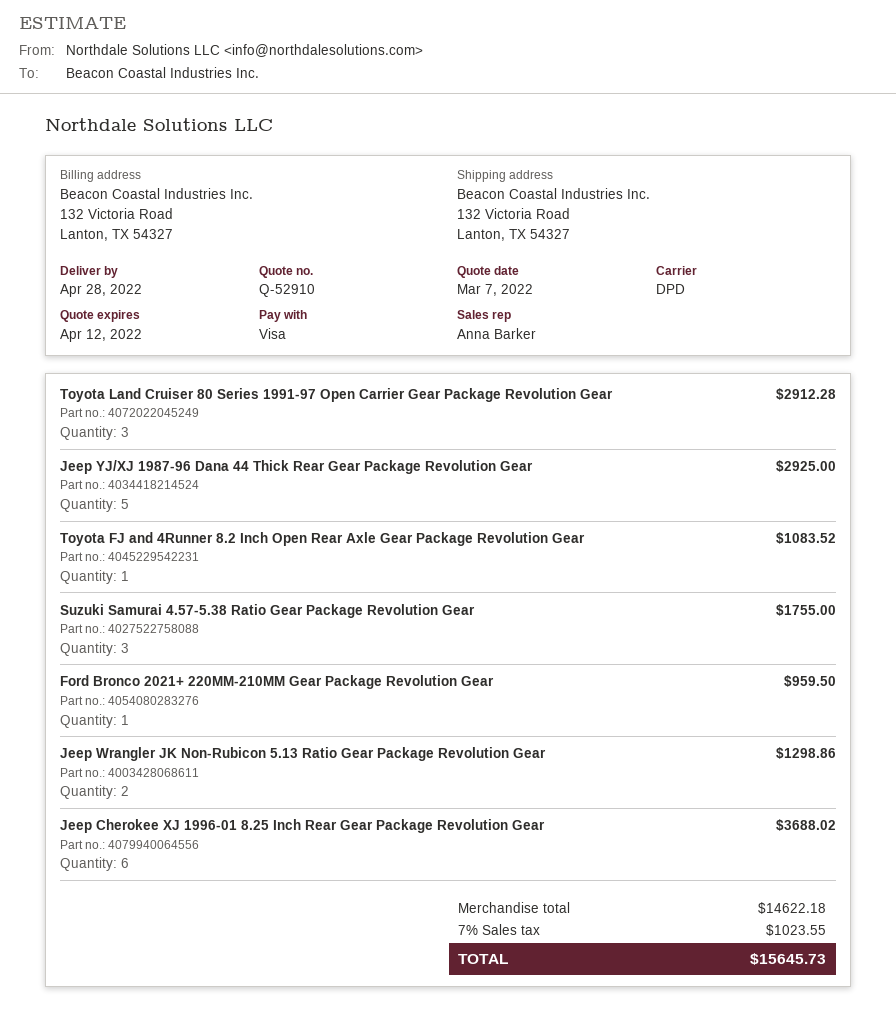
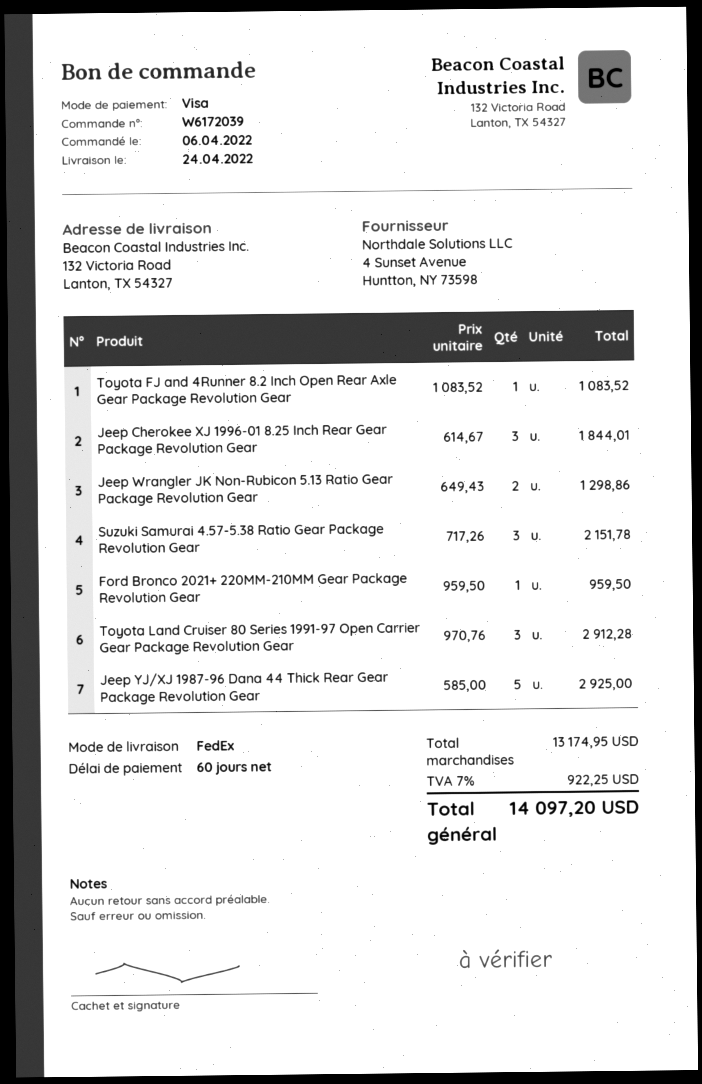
delivery date: 2022-04-28 -> 2022-04-24
shipping method: DPD -> FedEx
Suzuki Samurai 4.57-5.38 Ratio Gear Package Revolution Gear: 3 for 1755.00 -> 3 for 2151.78
Jeep Cherokee XJ 1996-01 8.25 Inch Rear Gear Package Revolution Gear: 6 for 3688.02 -> 3 for 1844.01
subtotal: 14622.18 -> 13174.95
tax: 7% = 1023.55 -> 7% = 922.25
total: 15645.73 -> 14097.20

